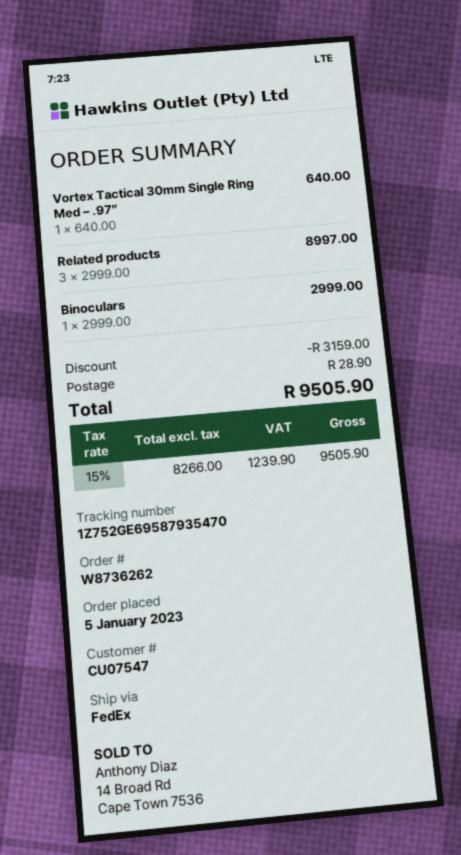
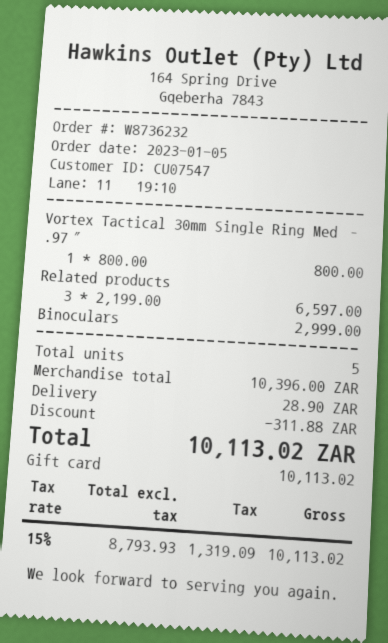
order number: W8736262 -> W8736232
Vortex Tactical 30mm Single Ring Med – .97″: 1 x 640.00 = 640.00 -> 1 x 800.00 = 800.00
Related products: 3 x 2999.00 = 8997.00 -> 3 x 2199.00 = 6597.00
discount: 3159.00 -> 311.88
net: 8266.00 -> 8793.93
tax: 15% = 1239.90 -> 15% = 1319.09
total: 9505.90 -> 10113.02

